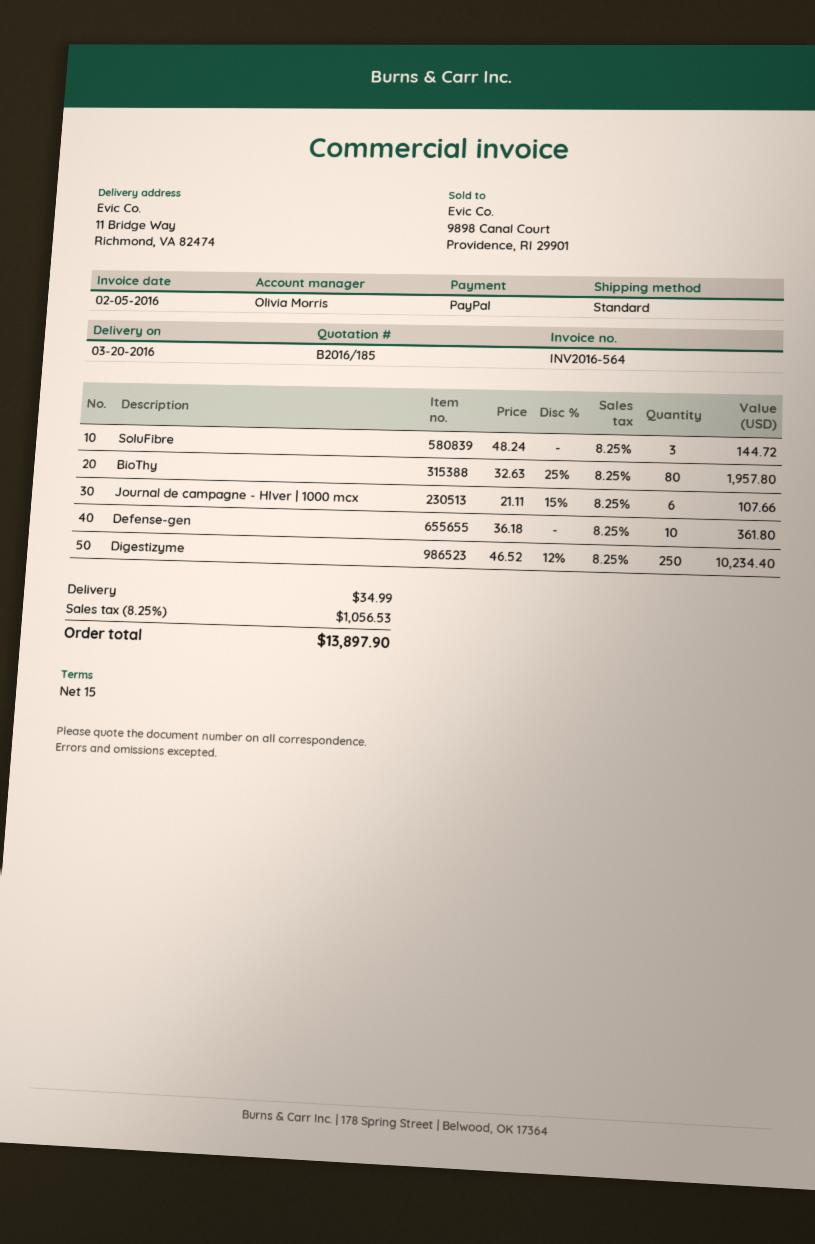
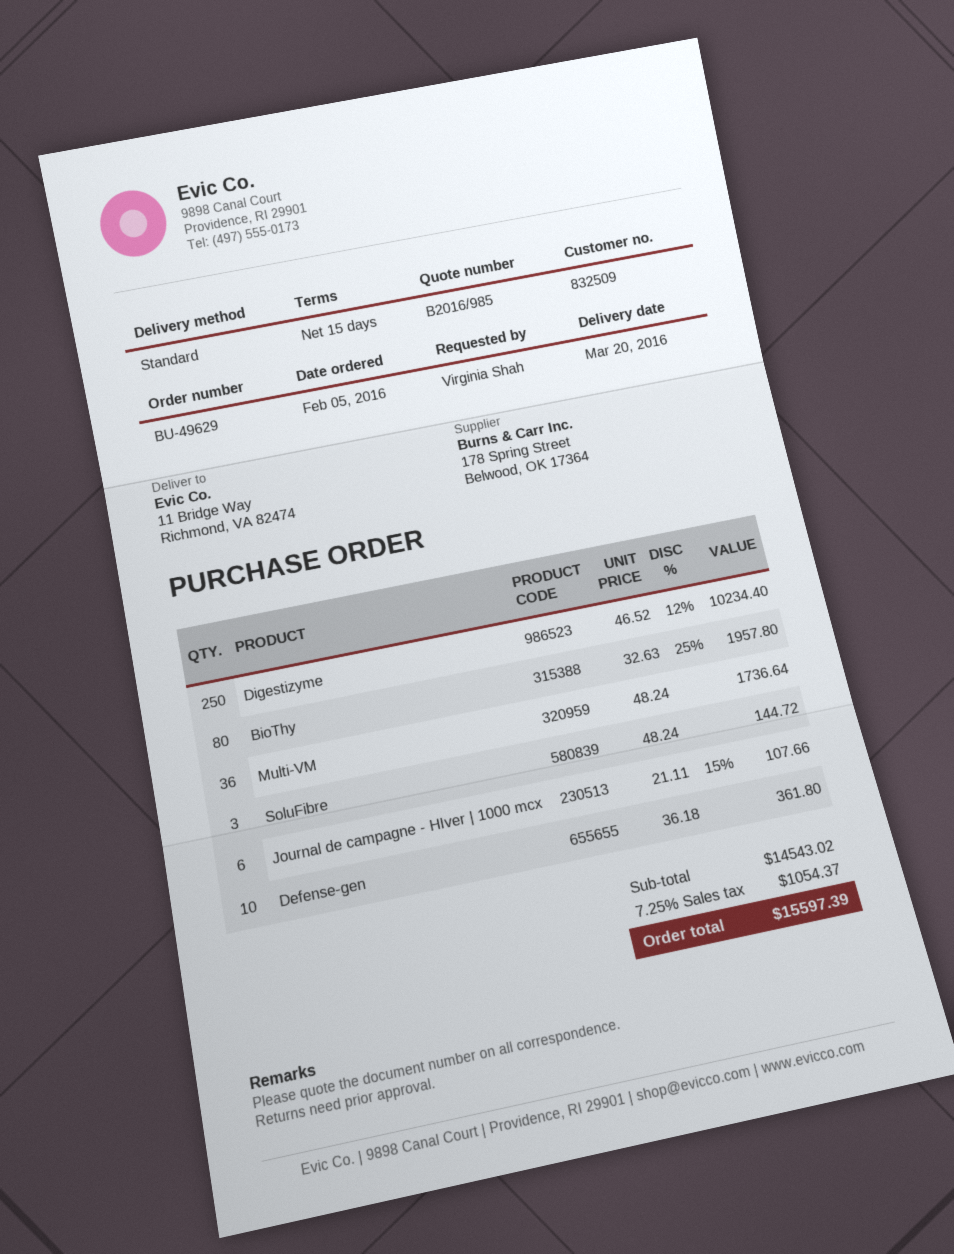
quote number: B2016/185 -> B2016/985
Multi-VM: none -> 36 x 48.24 = 1736.64
shipping: 34.99 -> none
tax: 8.25% = 1056.53 -> 7.25% = 1054.37
total: 13897.90 -> 15597.39

